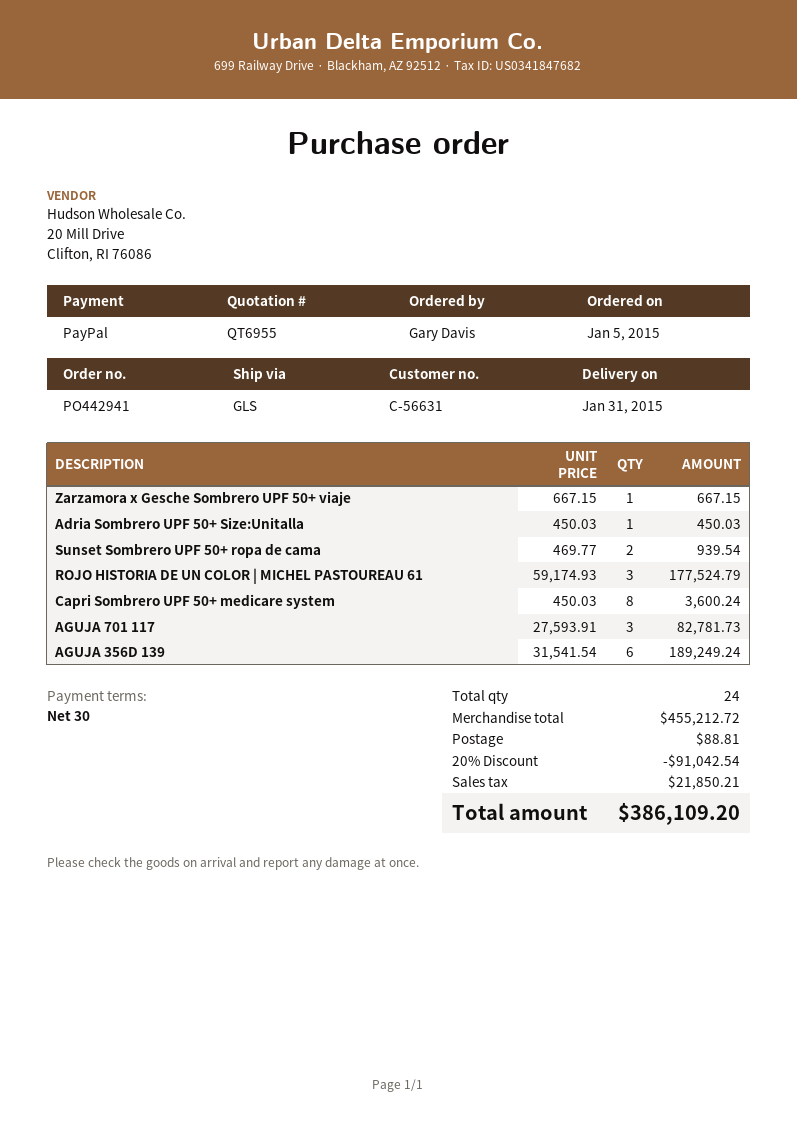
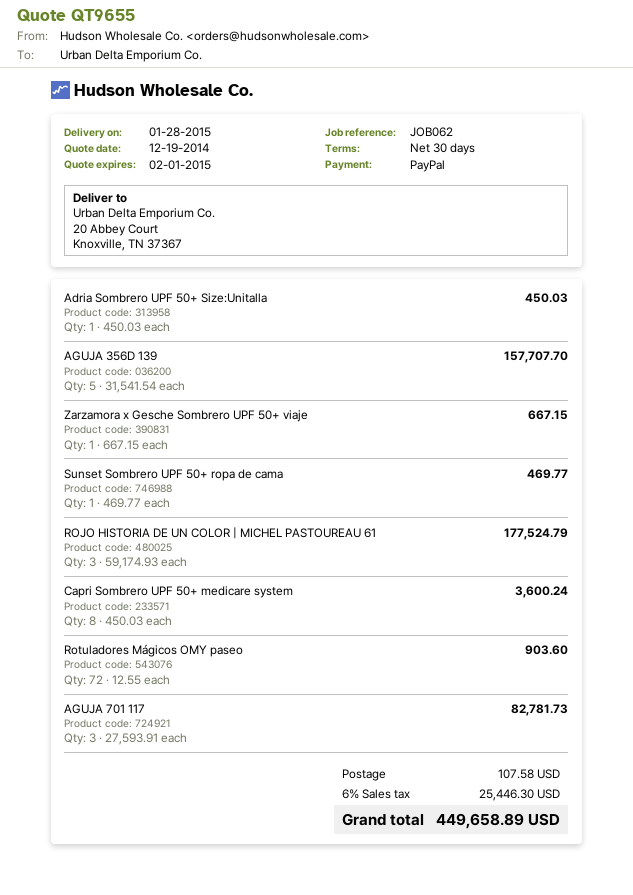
quote number: QT6955 -> QT9655
delivery date: 2015-01-31 -> 2015-01-28
Sunset Sombrero UPF 50+ ropa de cama: 2 x 469.77 = 939.54 -> 1 x 469.77 = 469.77
AGUJA 356D 139: 6 x 31541.54 = 189249.24 -> 5 x 31541.54 = 157707.70
Rotuladores Mágicos OMY paseo: none -> 72 x 12.55 = 903.60
discount: 20% = 91042.54 -> none
shipping: 88.81 -> 107.58
tax: 21850.21 -> 25446.30
total: 386109.20 -> 449658.89

